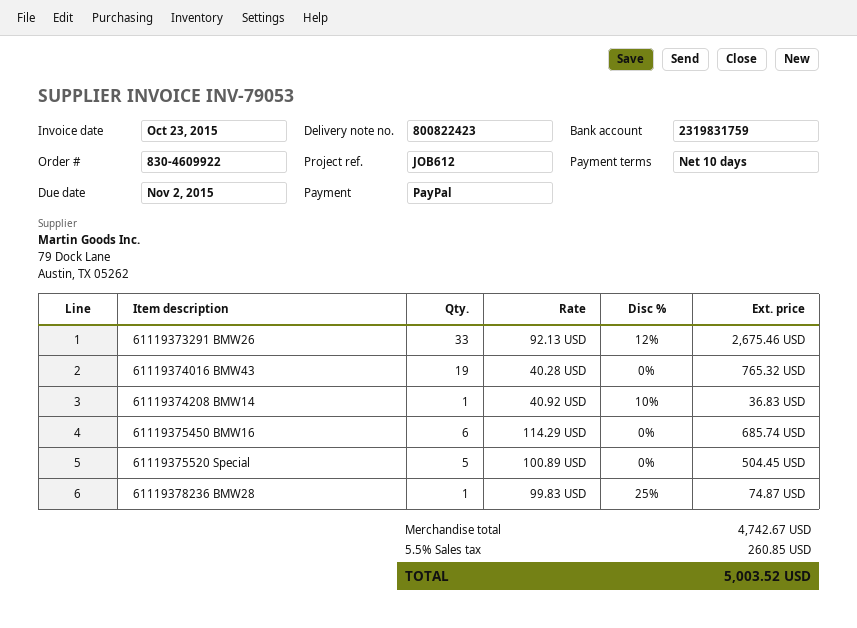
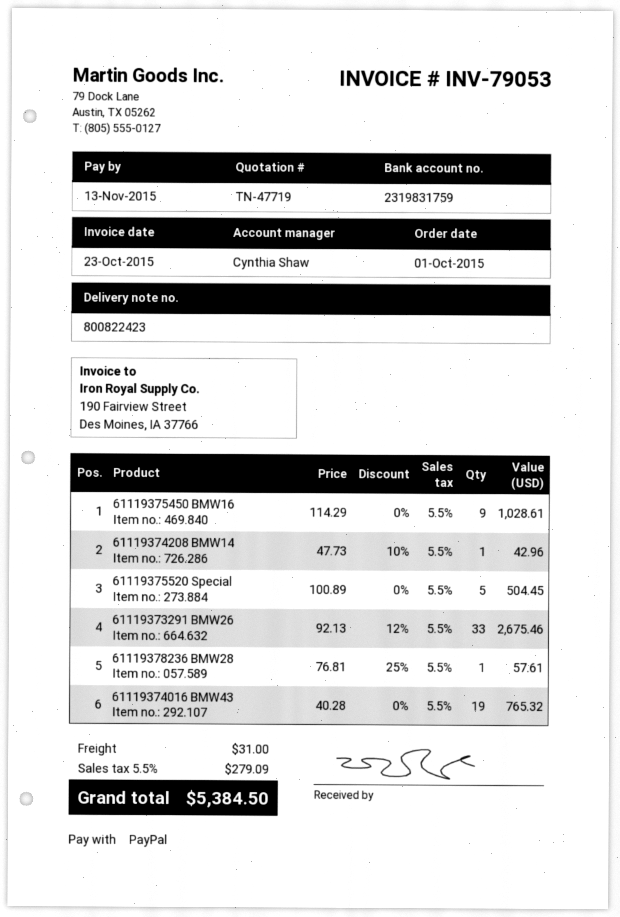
due date: 2015-11-02 -> 2015-11-13
61119374208 BMW14: 1 x 40.92 - 10% = 36.83 -> 1 x 47.73 - 10% = 42.96
61119375450 BMW16: 6 x 114.29 = 685.74 -> 9 x 114.29 = 1028.61
61119378236 BMW28: 1 x 99.83 - 25% = 74.87 -> 1 x 76.81 - 25% = 57.61
shipping: none -> 31.00
tax: 5.5% = 260.85 -> 5.5% = 279.09
total: 5003.52 -> 5384.50

